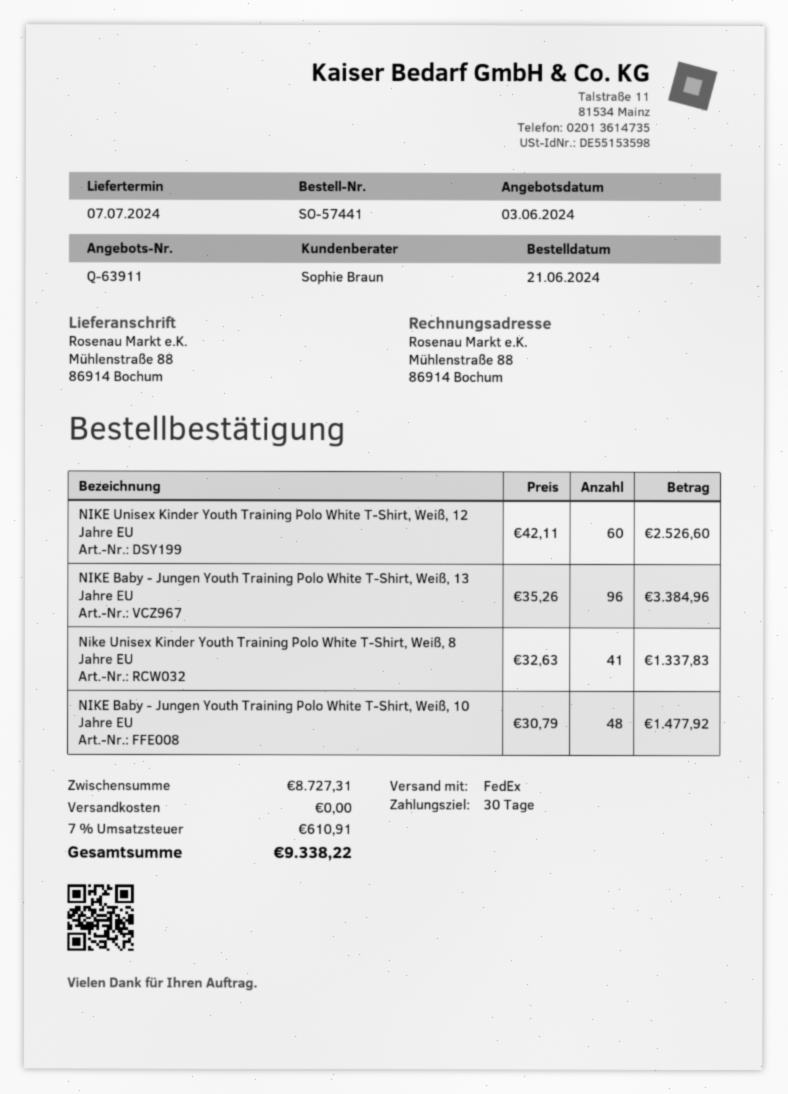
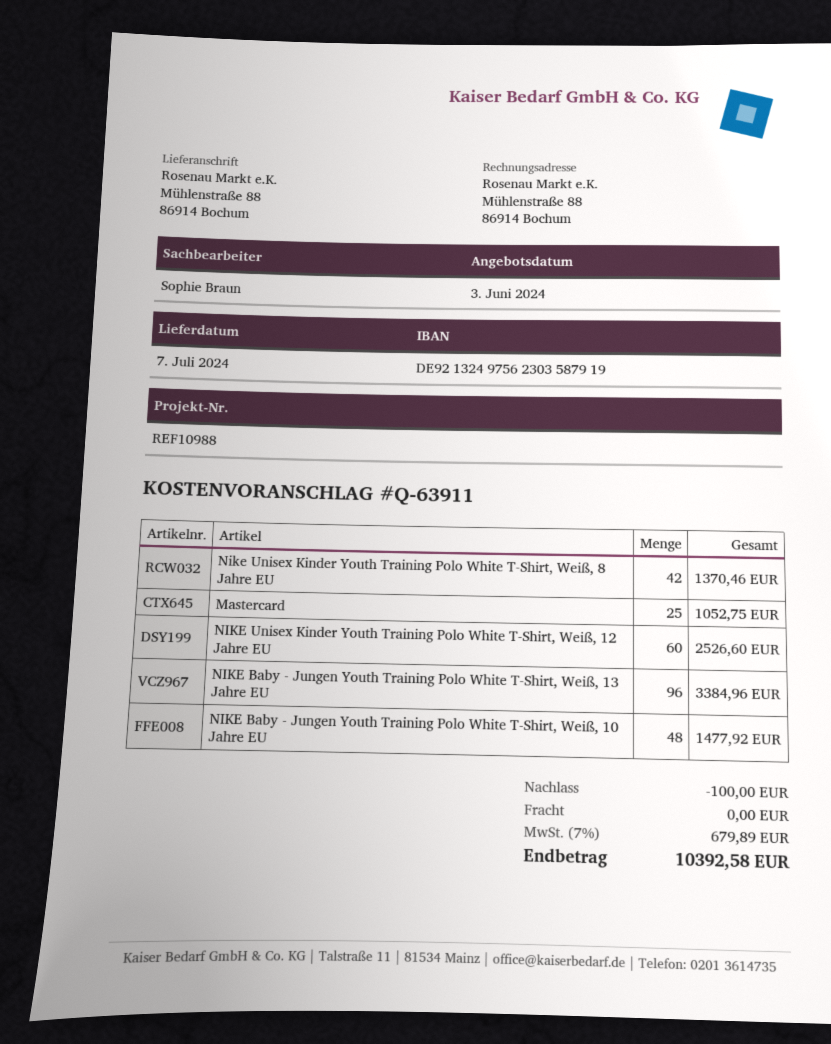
Nike Unisex Kinder Youth Training Polo White T-Shirt, Weiß, 8 Jahre EU: 41 for 1337.83 -> 42 for 1370.46
Mastercard: none -> 25 for 1052.75
discount: none -> 100.00
tax: 7% = 610.91 -> 7% = 679.89
total: 9338.22 -> 10392.58

